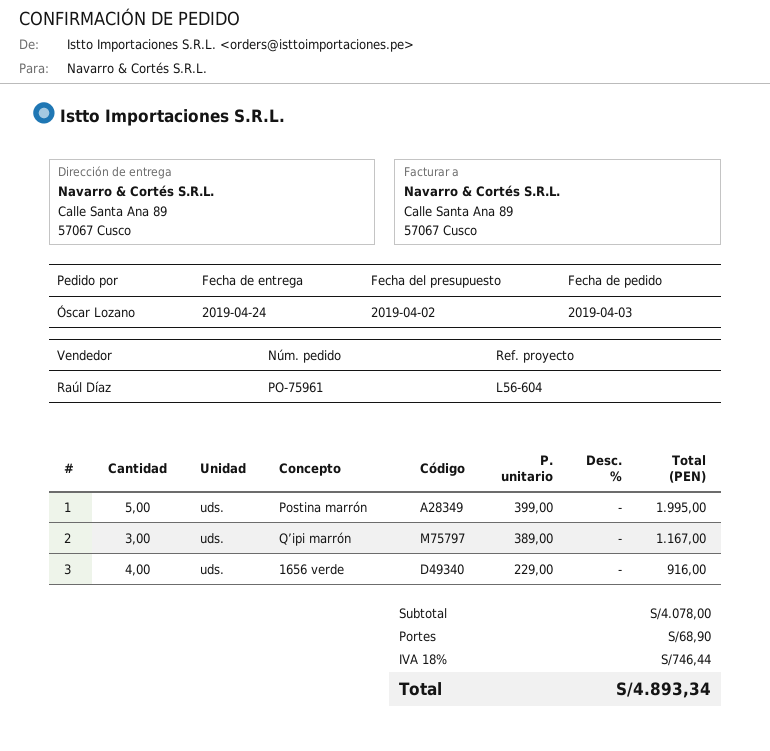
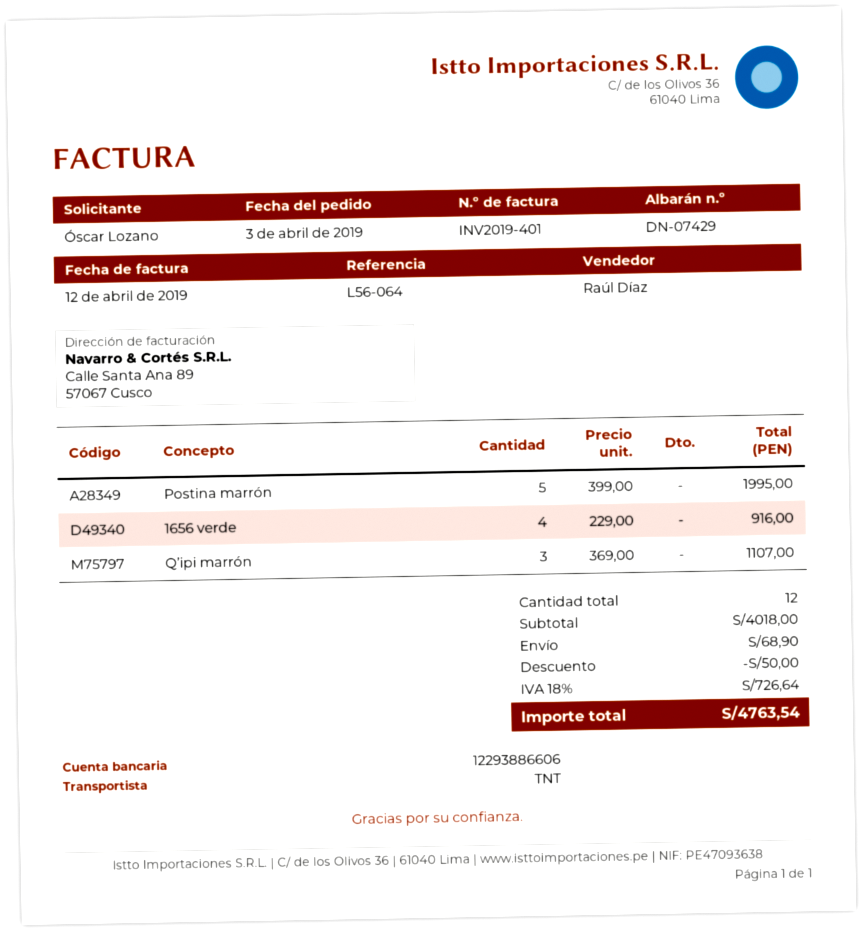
reference: L56-604 -> L56-064
Q’ipi marrón: 3 x 389.00 = 1167.00 -> 3 x 369.00 = 1107.00
subtotal: 4078.00 -> 4018.00
discount: none -> 50.00
tax: 18% = 746.44 -> 18% = 726.64
total: 4893.34 -> 4763.54

